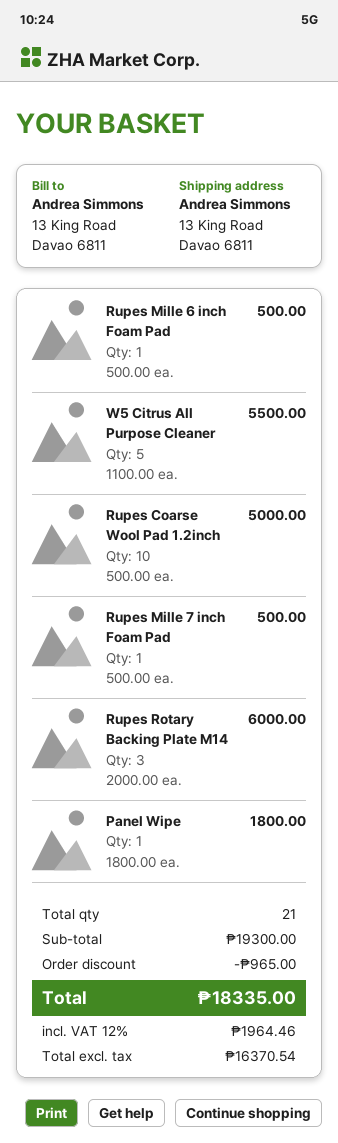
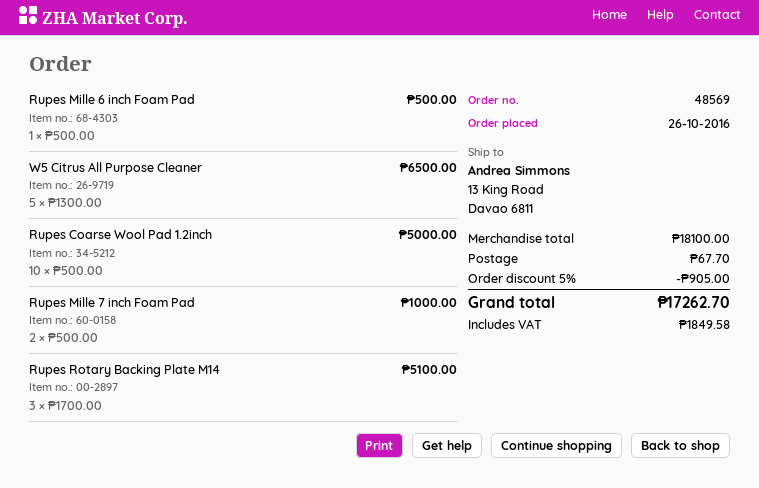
W5 Citrus All Purpose Cleaner: 5 x 1100.00 = 5500.00 -> 5 x 1300.00 = 6500.00
Rupes Mille 7 inch Foam Pad: 1 x 500.00 = 500.00 -> 2 x 500.00 = 1000.00
Rupes Rotary Backing Plate M14: 3 x 2000.00 = 6000.00 -> 3 x 1700.00 = 5100.00
Panel Wipe: 1 x 1800.00 = 1800.00 -> none
subtotal: 19300.00 -> 18100.00
discount: 965.00 -> 905.00
shipping: none -> 67.70
tax: 1964.46 -> 1849.58
total: 18335.00 -> 17262.70

